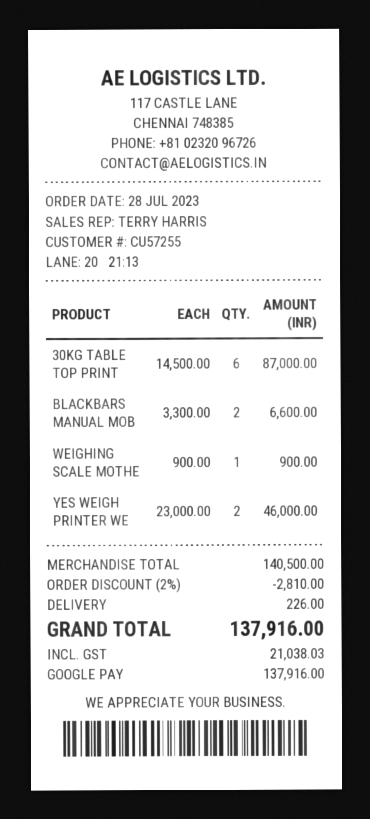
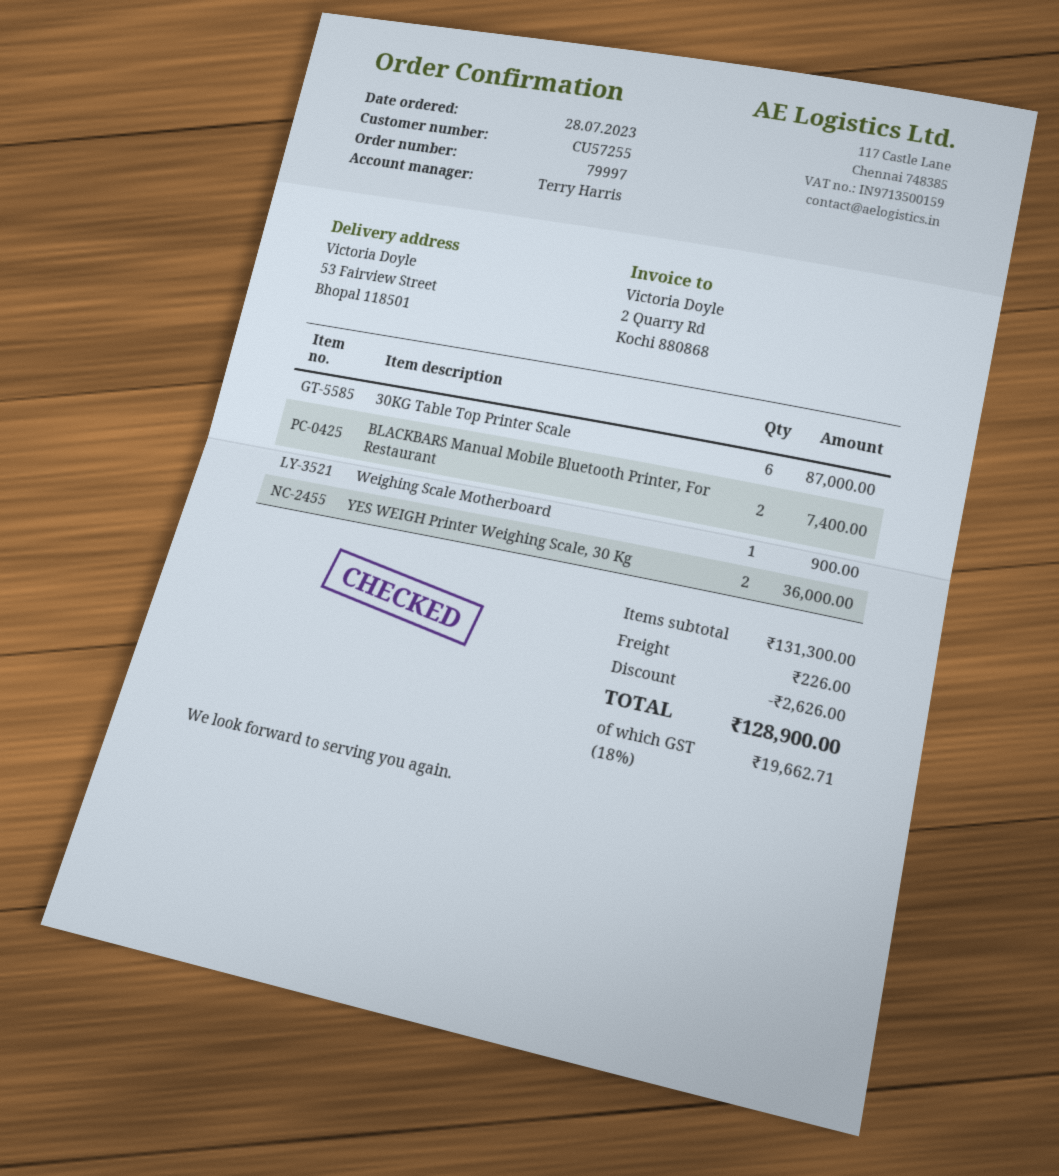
BLACKBARS MANUAL MOB: 2 for 6600.00 -> 2 for 7400.00
YES WEIGH PRINTER WE: 2 for 46000.00 -> 2 for 36000.00
subtotal: 140500.00 -> 131300.00
discount: 2810.00 -> 2626.00
tax: 21038.03 -> 19662.71
total: 137916.00 -> 128900.00

